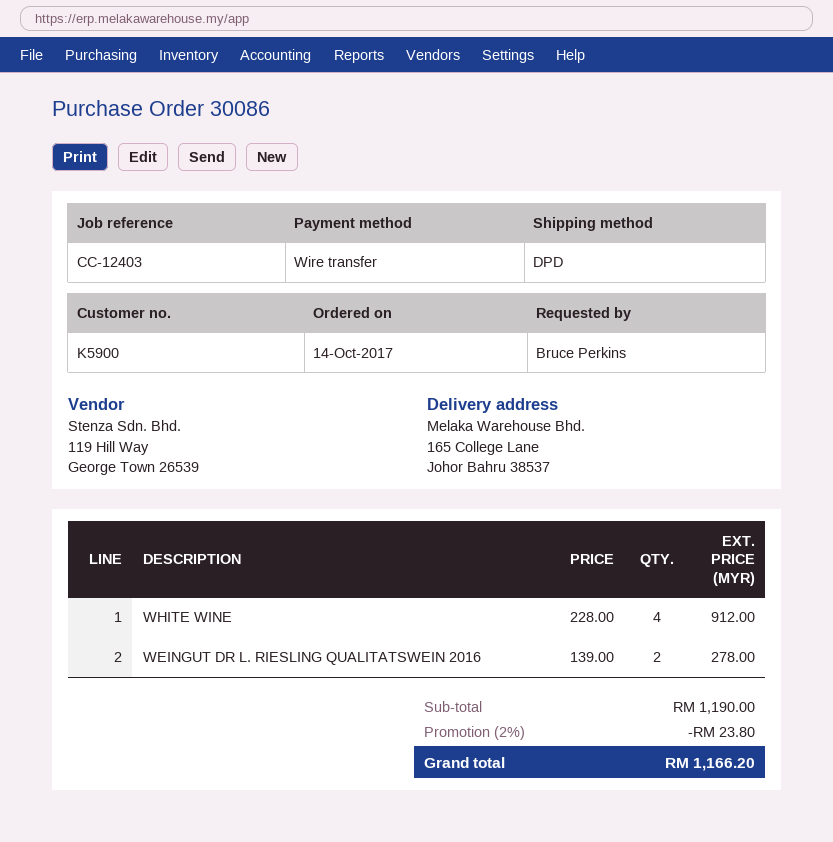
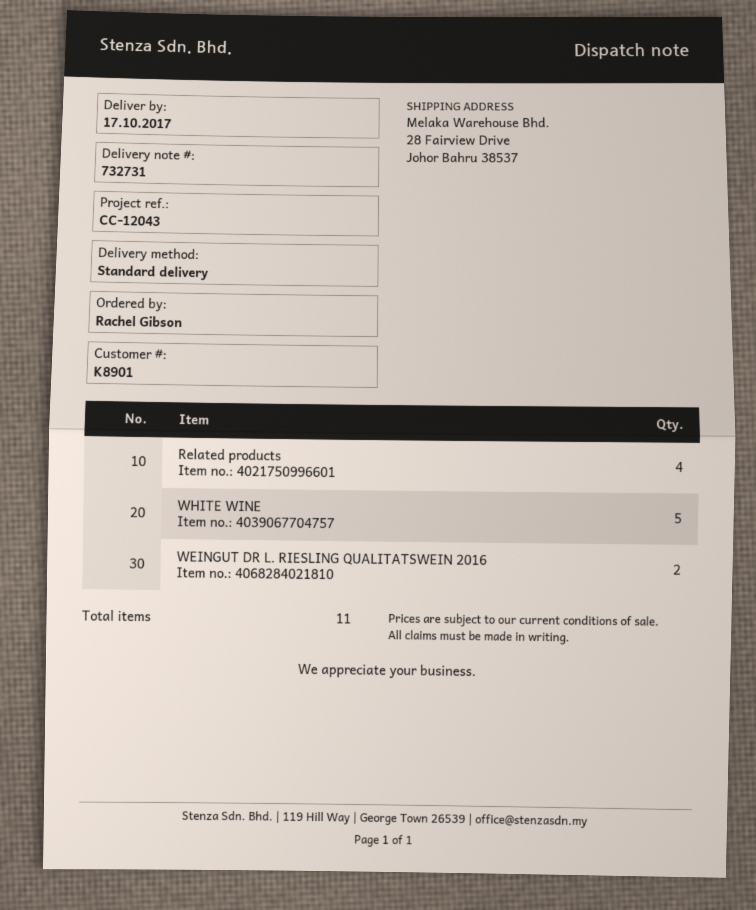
customer number: K5900 -> K8901
reference: CC-12403 -> CC-12043
ordered by: Bruce Perkins -> Rachel Gibson
shipping method: DPD -> standard
ship to: 165 College Lane, Johor Bahru 38537 -> 28 Fairview Drive, Johor Bahru 38537
WHITE WINE: 4 -> 5
Related products: none -> 4

